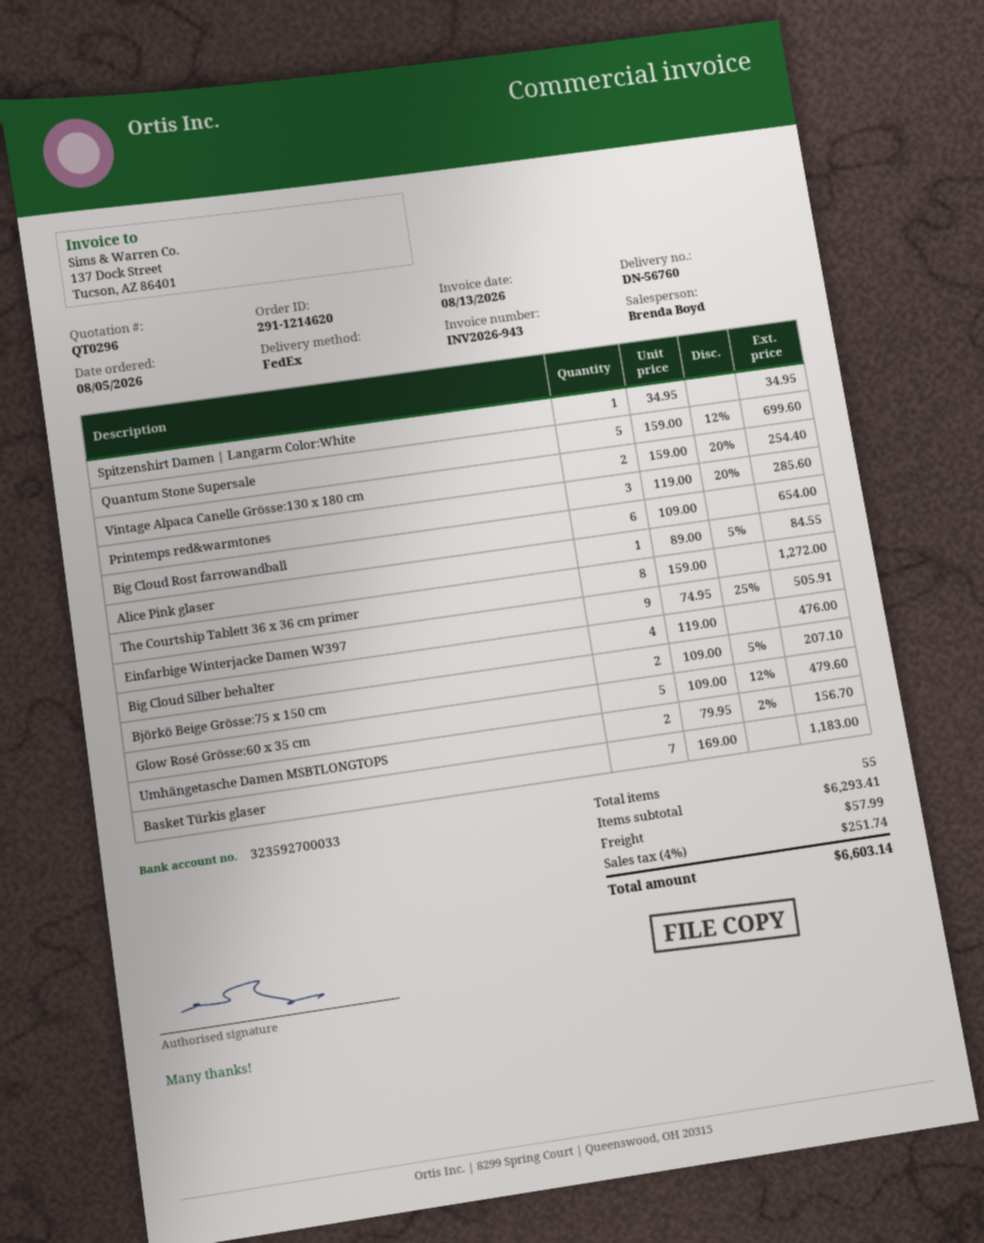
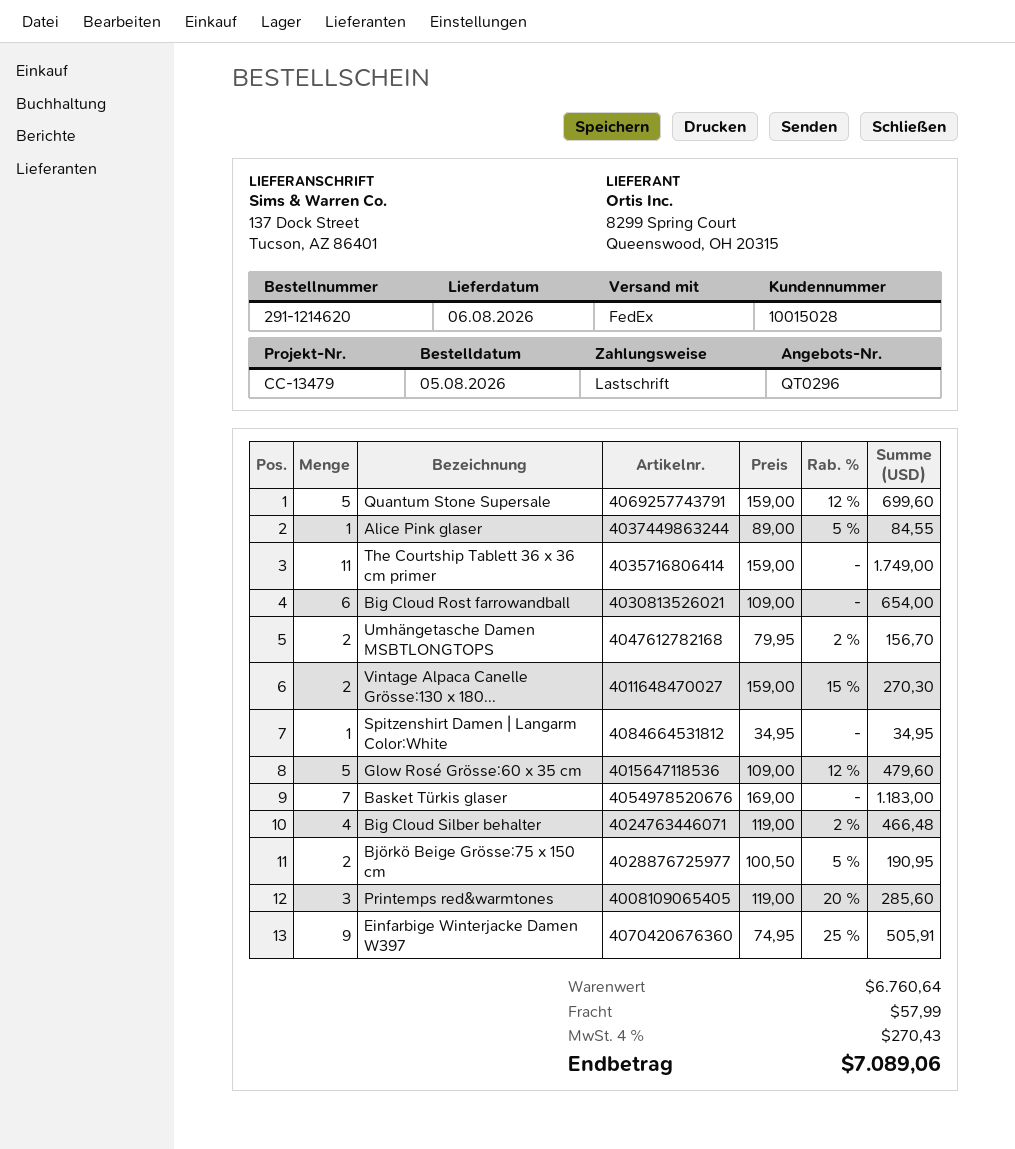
Vintage Alpaca Canelle Grösse:130 x 180 cm: 2 x 159.00 - 20% = 254.40 -> 2 x 159.00 - 15% = 270.30
The Courtship Tablett 36 x 36 cm primer: 8 x 159.00 = 1272.00 -> 11 x 159.00 = 1749.00
Big Cloud Silber behalter: 4 x 119.00 = 476.00 -> 4 x 119.00 - 2% = 466.48
Björkö Beige Grösse:75 x 150 cm: 2 x 109.00 - 5% = 207.10 -> 2 x 100.50 - 5% = 190.95
subtotal: 6293.41 -> 6760.64
tax: 4% = 251.74 -> 4% = 270.43
total: 6603.14 -> 7089.06

